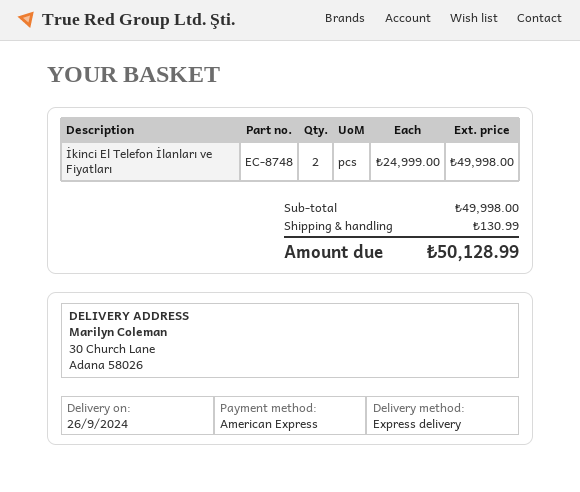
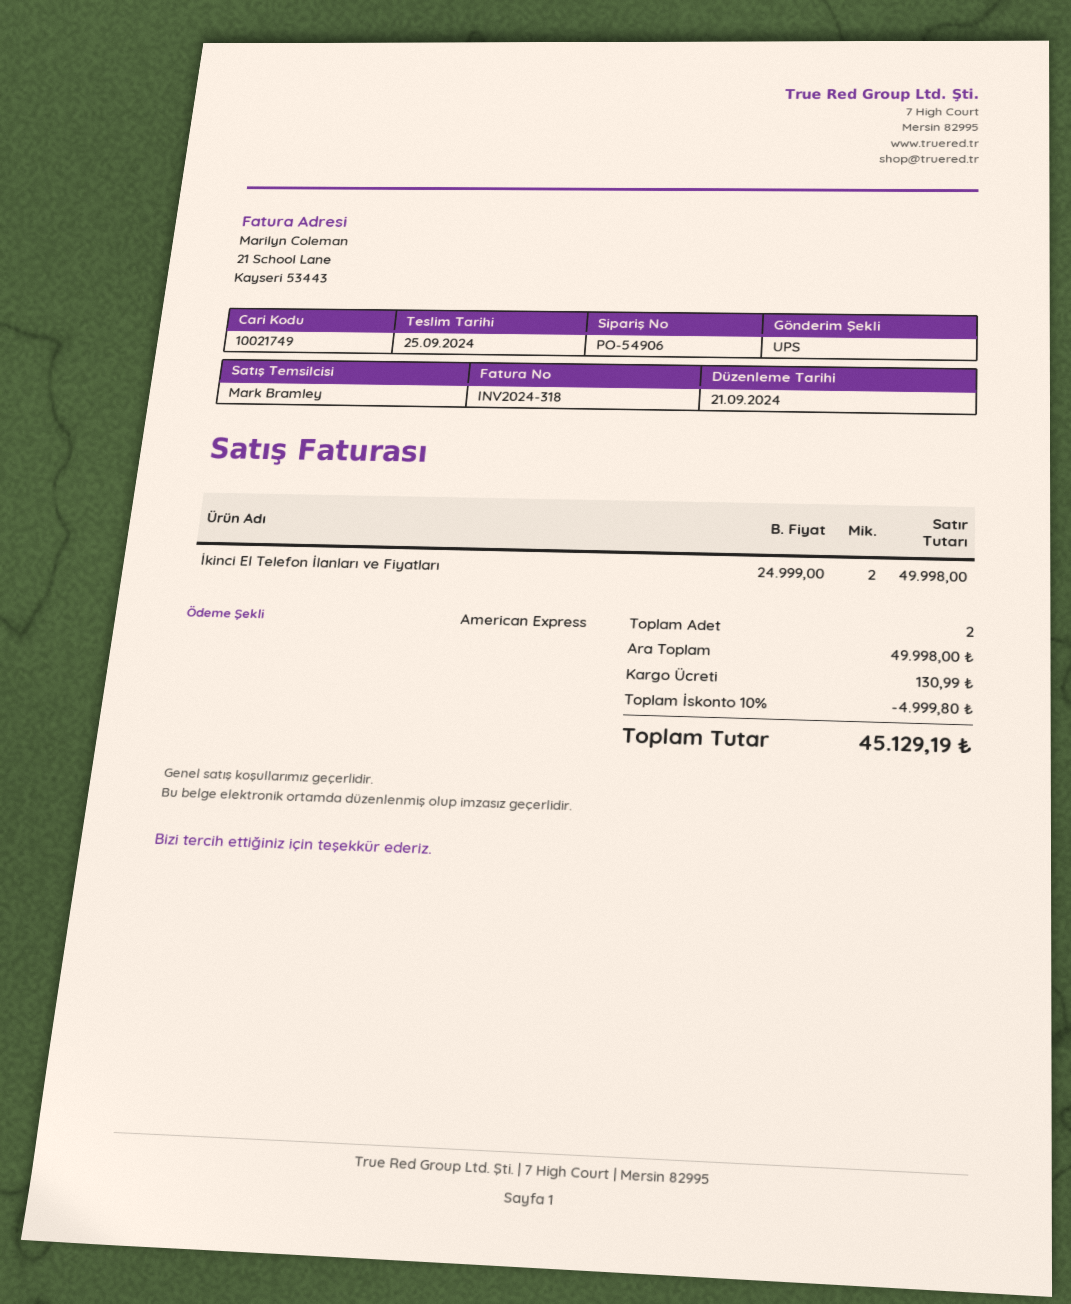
delivery date: 2024-09-26 -> 2024-09-25
shipping method: express -> UPS
discount: none -> 10% = 4999.80
total: 50128.99 -> 45129.19

